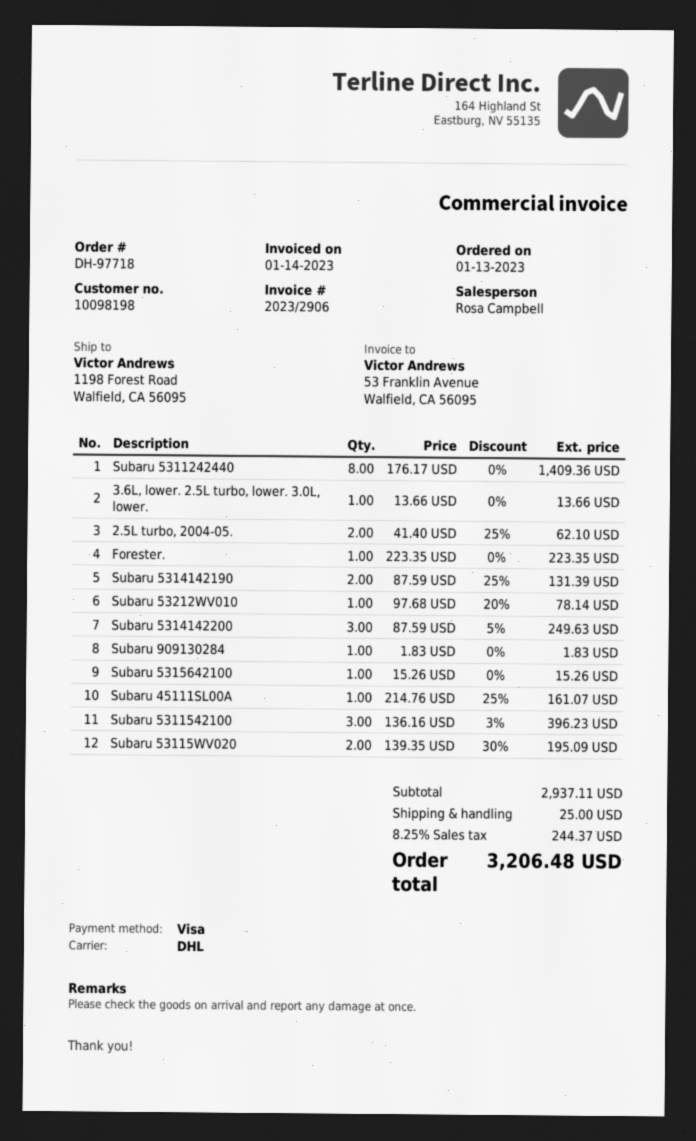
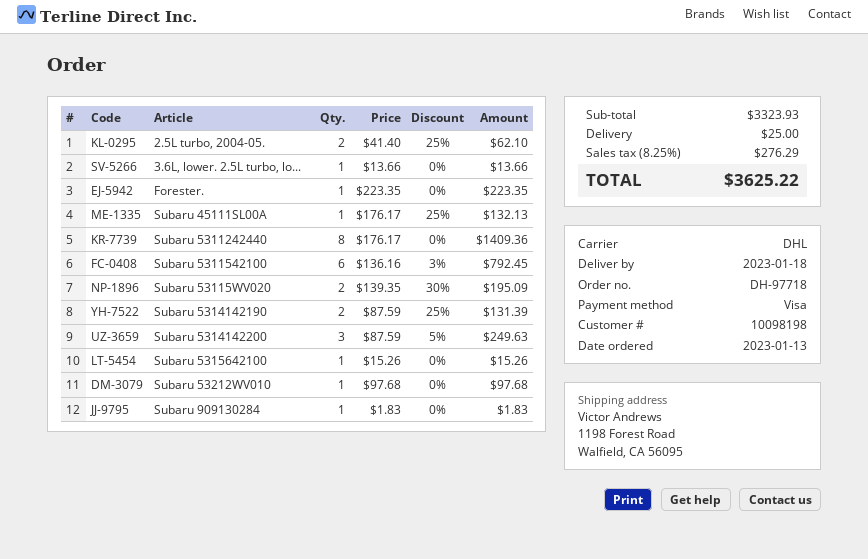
Subaru 53212WV010: 1 x 97.68 - 20% = 78.14 -> 1 x 97.68 = 97.68
Subaru 45111SL00A: 1 x 214.76 - 25% = 161.07 -> 1 x 176.17 - 25% = 132.13
Subaru 5311542100: 3 x 136.16 - 3% = 396.23 -> 6 x 136.16 - 3% = 792.45
subtotal: 2937.11 -> 3323.93
tax: 8.25% = 244.37 -> 8.25% = 276.29
total: 3206.48 -> 3625.22

